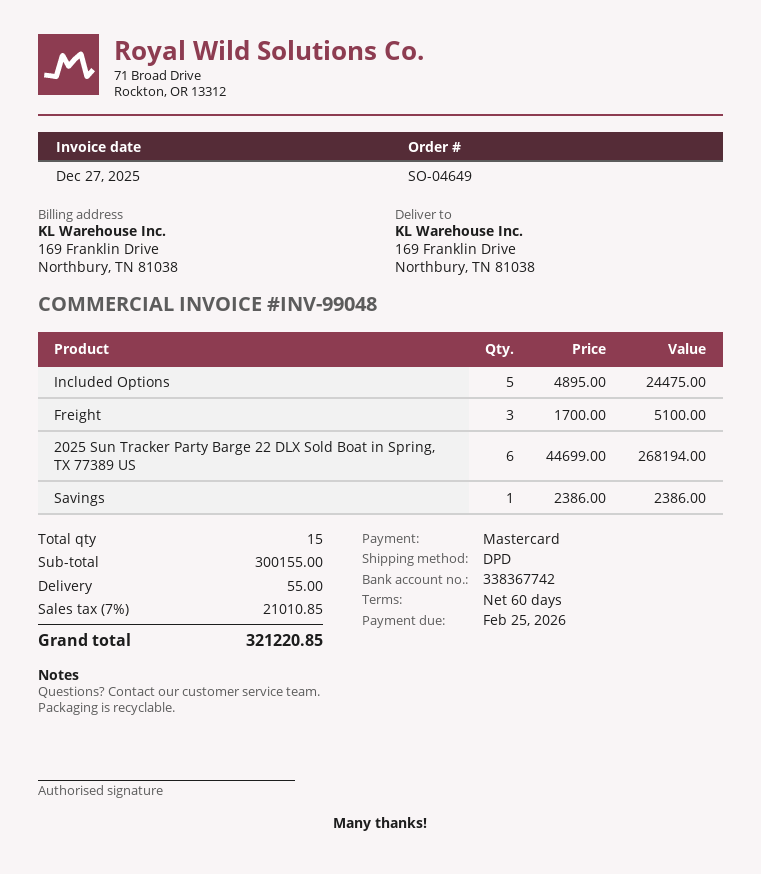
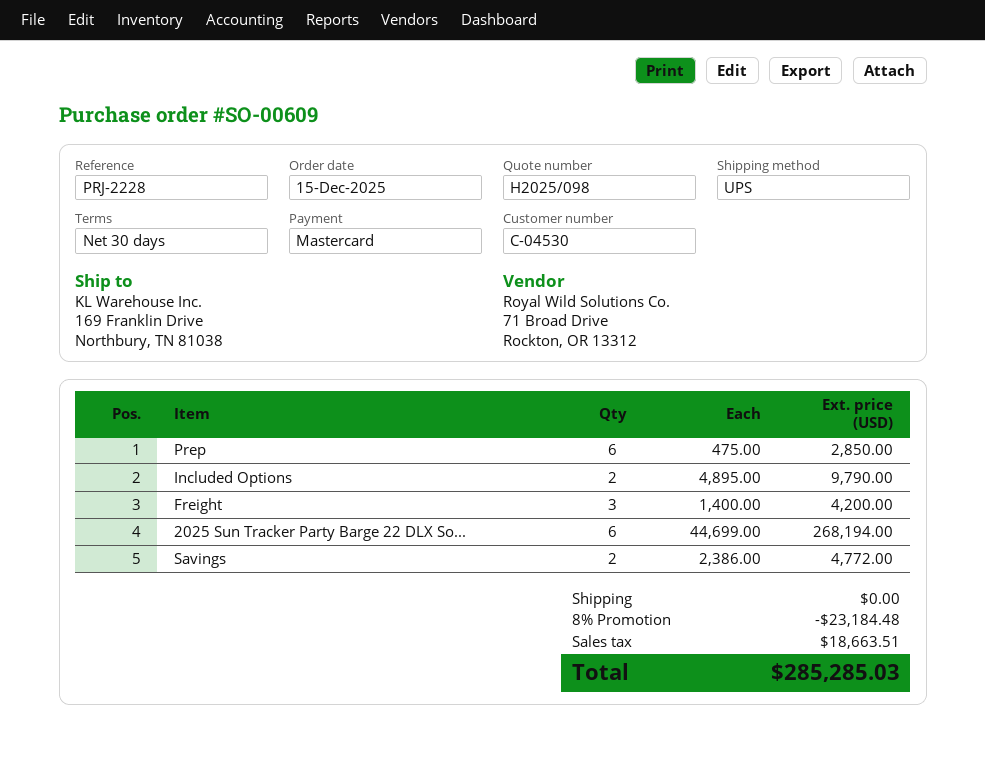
order number: SO-04649 -> SO-00609
payment terms: 60 days -> 30 days
shipping method: DPD -> UPS
Included Options: 5 x 4895.00 = 24475.00 -> 2 x 4895.00 = 9790.00
Freight: 3 x 1700.00 = 5100.00 -> 3 x 1400.00 = 4200.00
Savings: 1 x 2386.00 = 2386.00 -> 2 x 2386.00 = 4772.00
Prep: none -> 6 x 475.00 = 2850.00
discount: none -> 8% = 23184.48
shipping: 55.00 -> 0.00
tax: 21010.85 -> 18663.51
total: 321220.85 -> 285285.03

